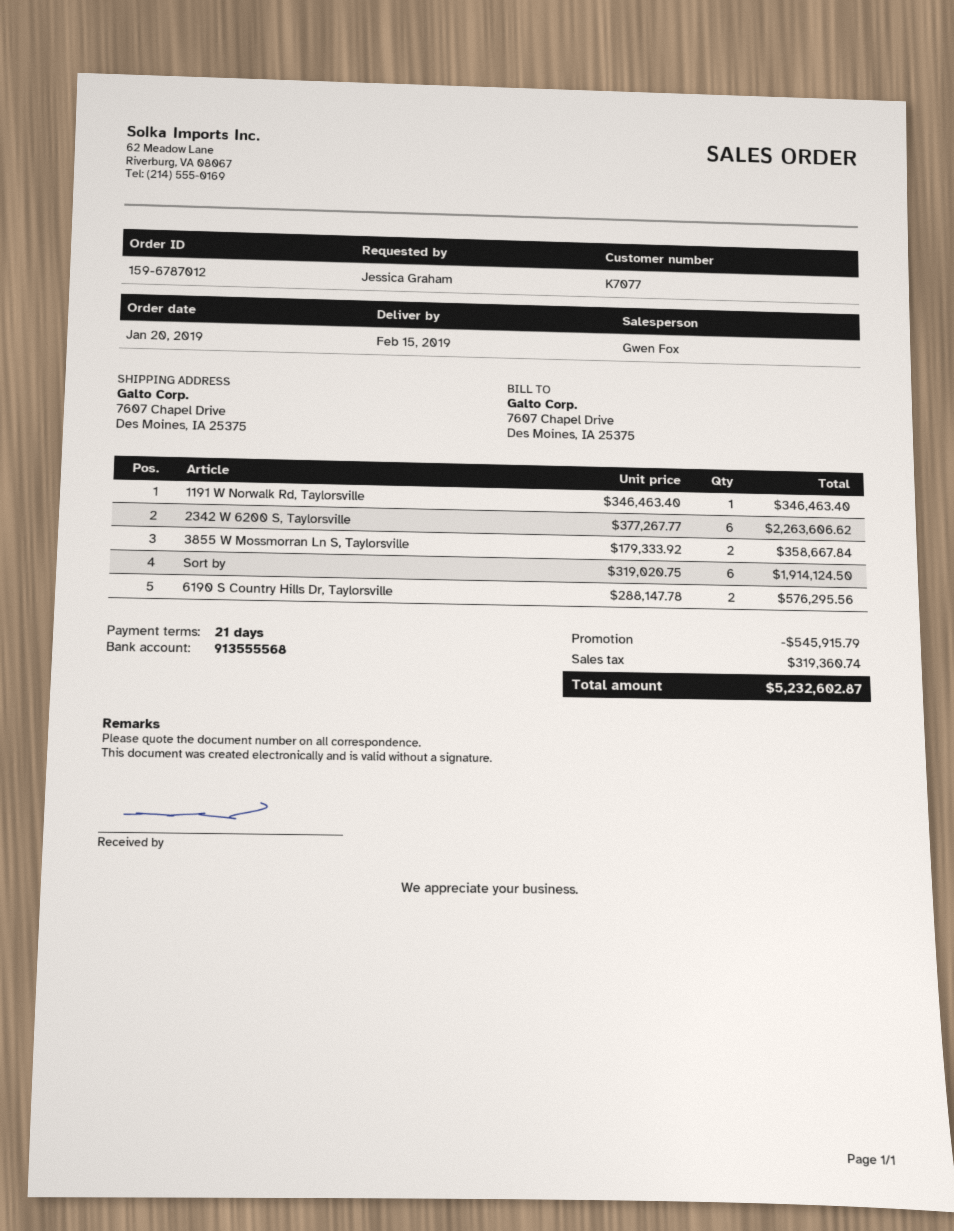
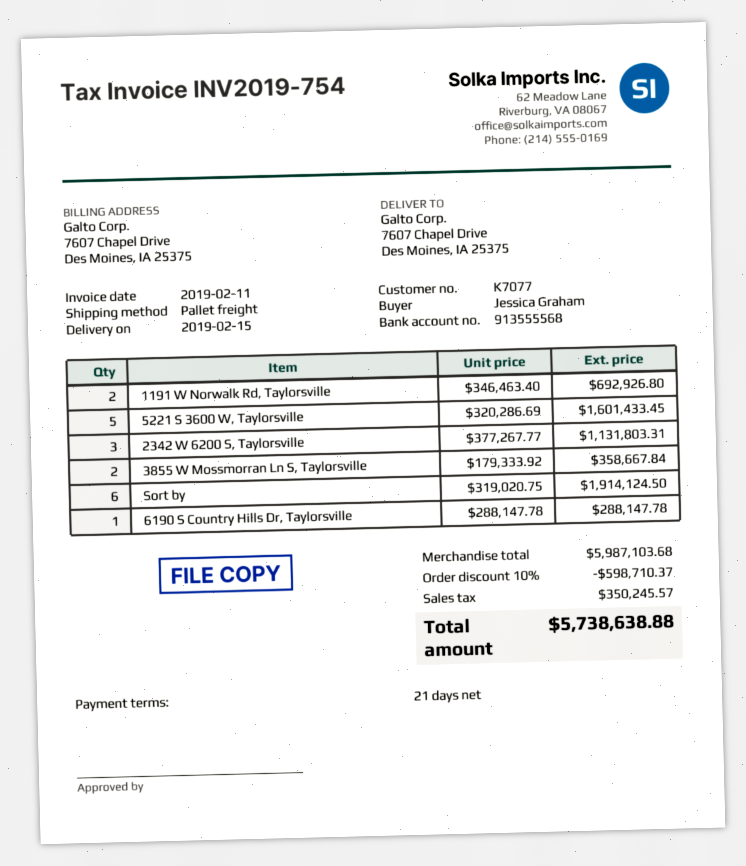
1191 W Norwalk Rd, Taylorsville: 1 x 346463.40 = 346463.40 -> 2 x 346463.40 = 692926.80
2342 W 6200 S, Taylorsville: 6 x 377267.77 = 2263606.62 -> 3 x 377267.77 = 1131803.31
6190 S Country Hills Dr, Taylorsville: 2 x 288147.78 = 576295.56 -> 1 x 288147.78 = 288147.78
5221 S 3600 W, Taylorsville: none -> 5 x 320286.69 = 1601433.45
discount: 545915.79 -> 598710.37
tax: 319360.74 -> 350245.57
total: 5232602.87 -> 5738638.88

